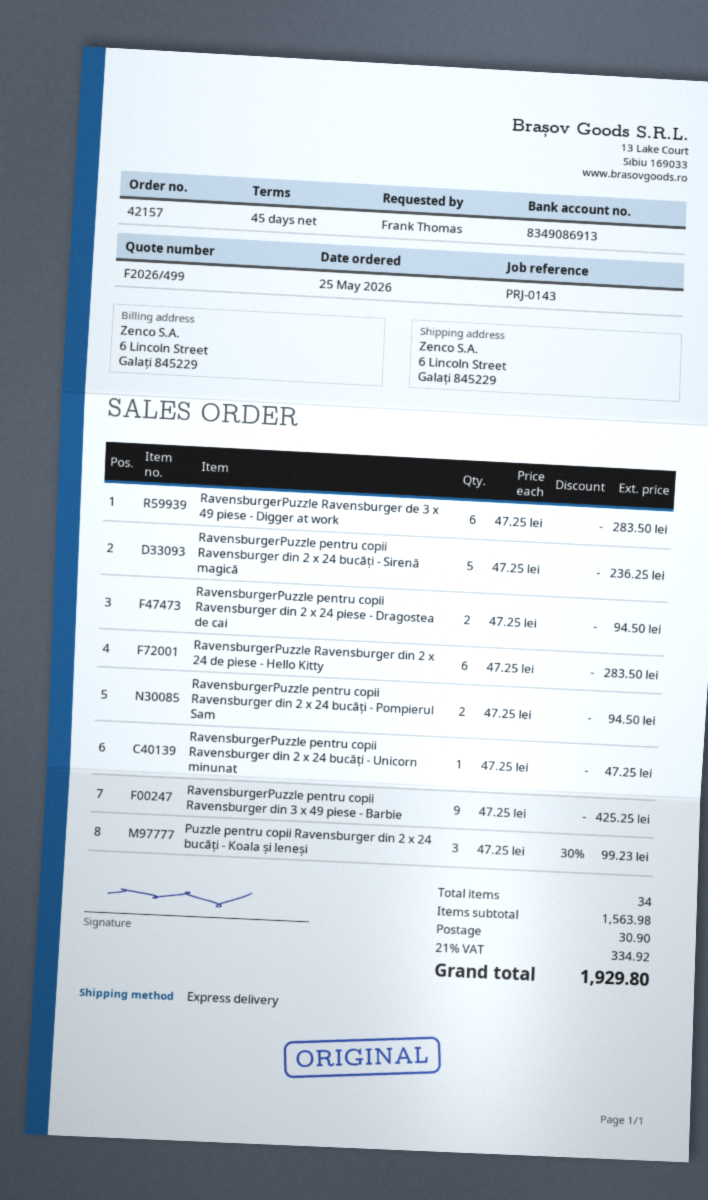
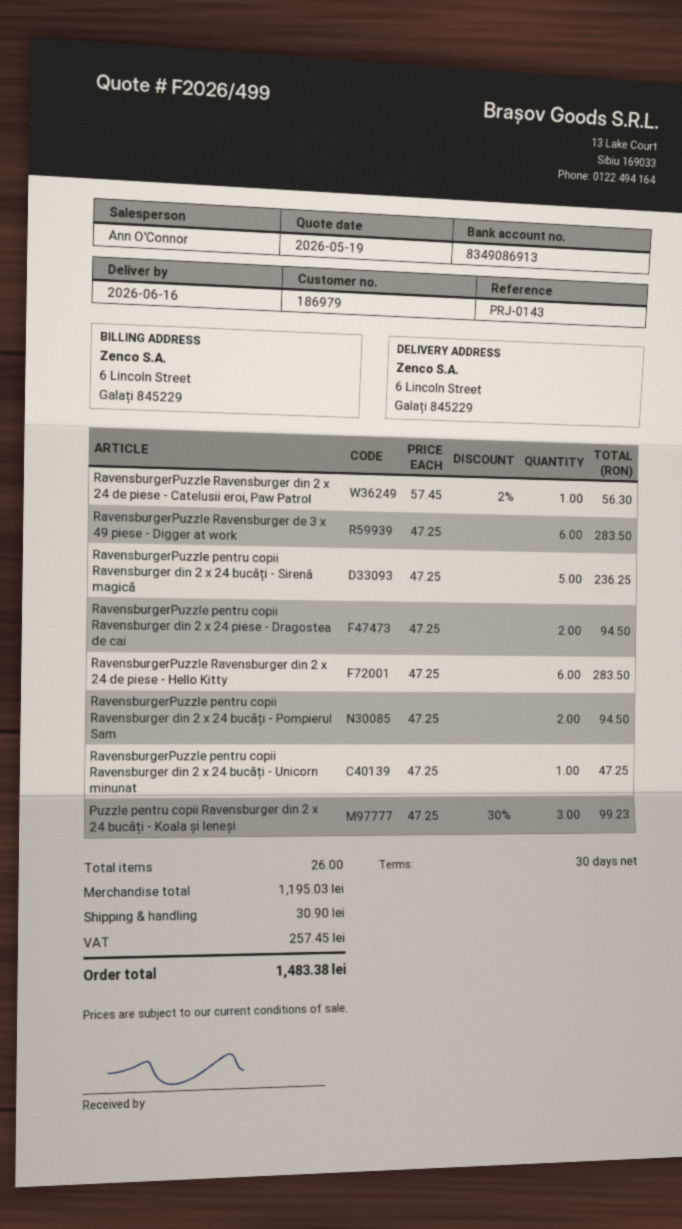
payment terms: 45 days -> 30 days
RavensburgerPuzzle pentru copii Ravensburger din 3 x 49 piese - Barbie: 9 x 47.25 = 425.25 -> none
RavensburgerPuzzle Ravensburger din 2 x 24 de piese - Catelusii eroi, Paw Patrol: none -> 1 x 57.45 - 2% = 56.30
total quantity: 34 -> 26
subtotal: 1563.98 -> 1195.03
tax: 334.92 -> 257.45
total: 1929.80 -> 1483.38

